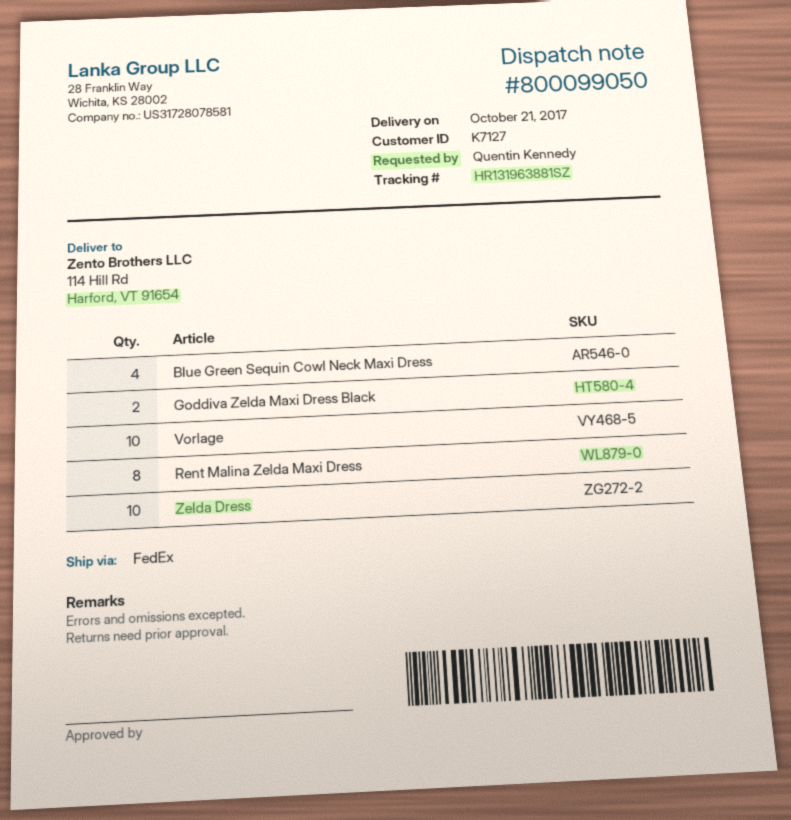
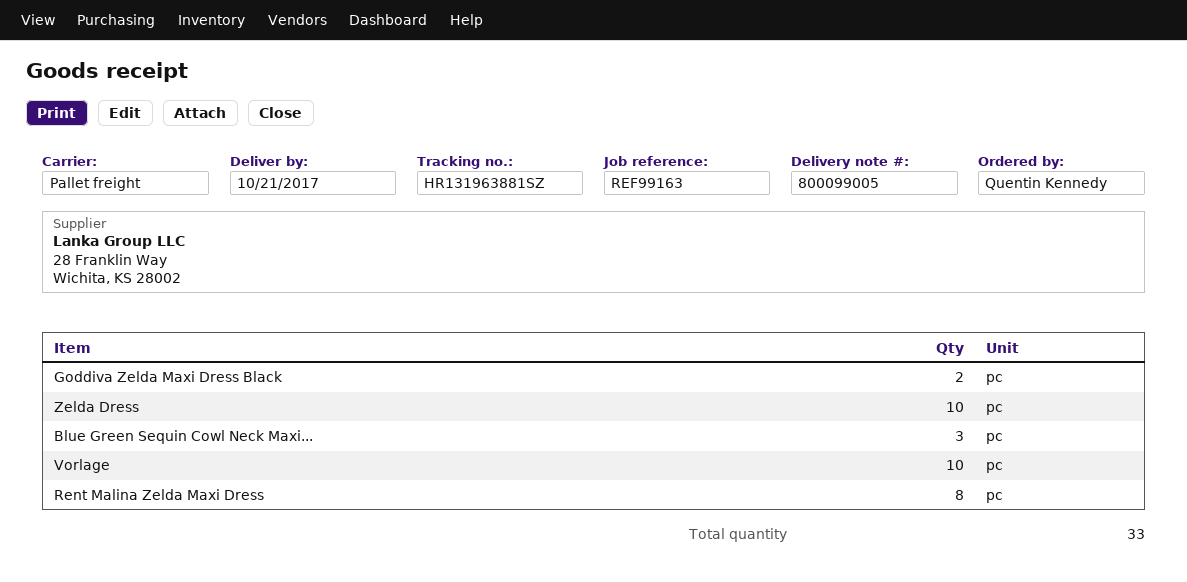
delivery note number: 800099050 -> 800099005
shipping method: FedEx -> pallet freight
Blue Green Sequin Cowl Neck Maxi Dress: 4 -> 3

